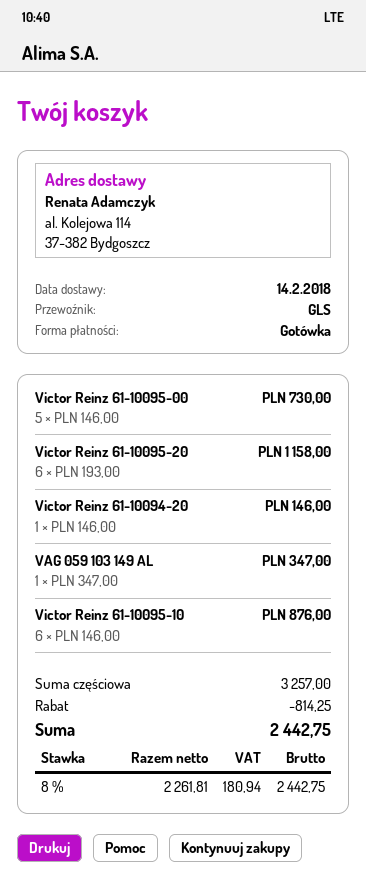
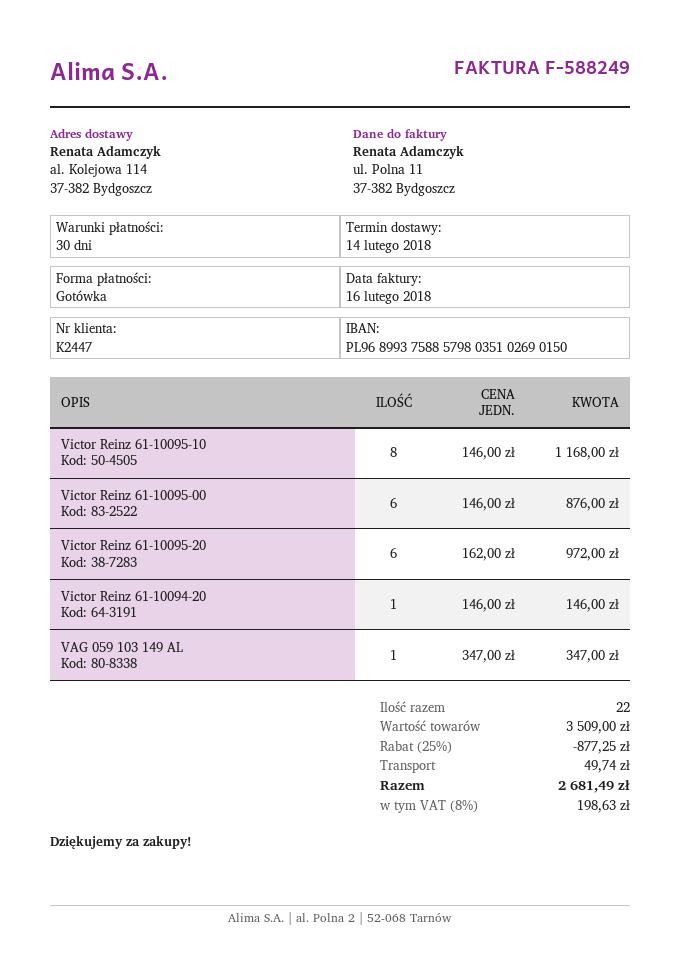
Victor Reinz 61-10095-00: 5 x 146.00 = 730.00 -> 6 x 146.00 = 876.00
Victor Reinz 61-10095-20: 6 x 193.00 = 1158.00 -> 6 x 162.00 = 972.00
Victor Reinz 61-10095-10: 6 x 146.00 = 876.00 -> 8 x 146.00 = 1168.00
subtotal: 3257.00 -> 3509.00
discount: 814.25 -> 877.25
shipping: none -> 49.74
tax: 8% = 180.94 -> 8% = 198.63
total: 2442.75 -> 2681.49

